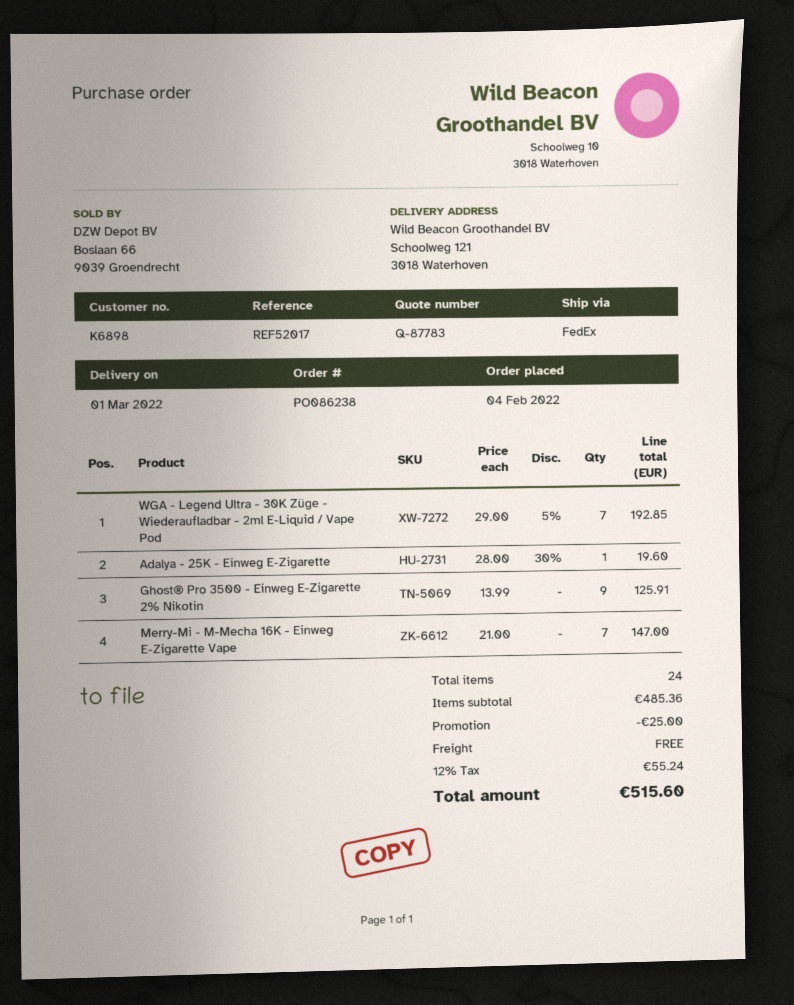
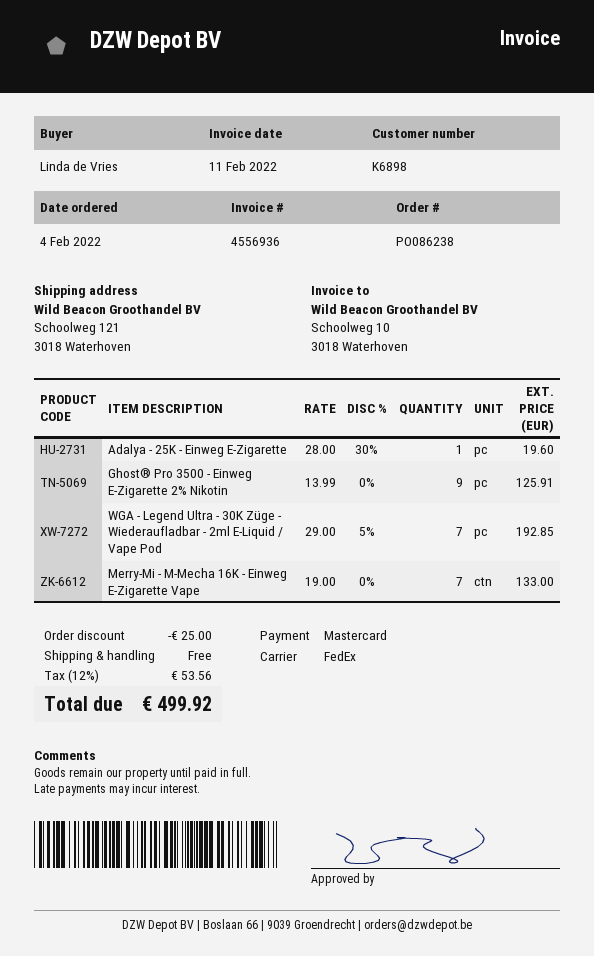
Merry-Mi - M-Mecha 16K - Einweg E-Zigarette Vape: 7 x 21.00 = 147.00 -> 7 x 19.00 = 133.00
tax: 12% = 55.24 -> 12% = 53.56
total: 515.60 -> 499.92

